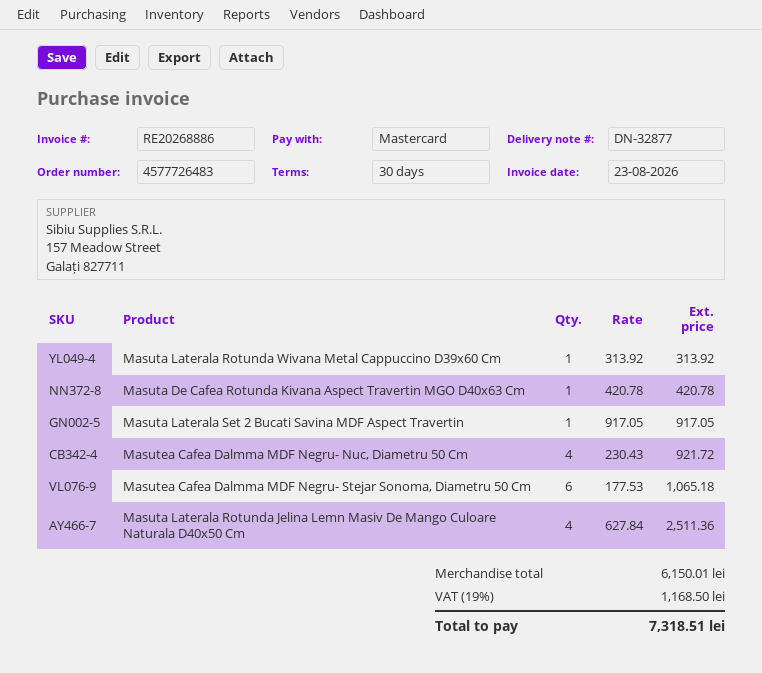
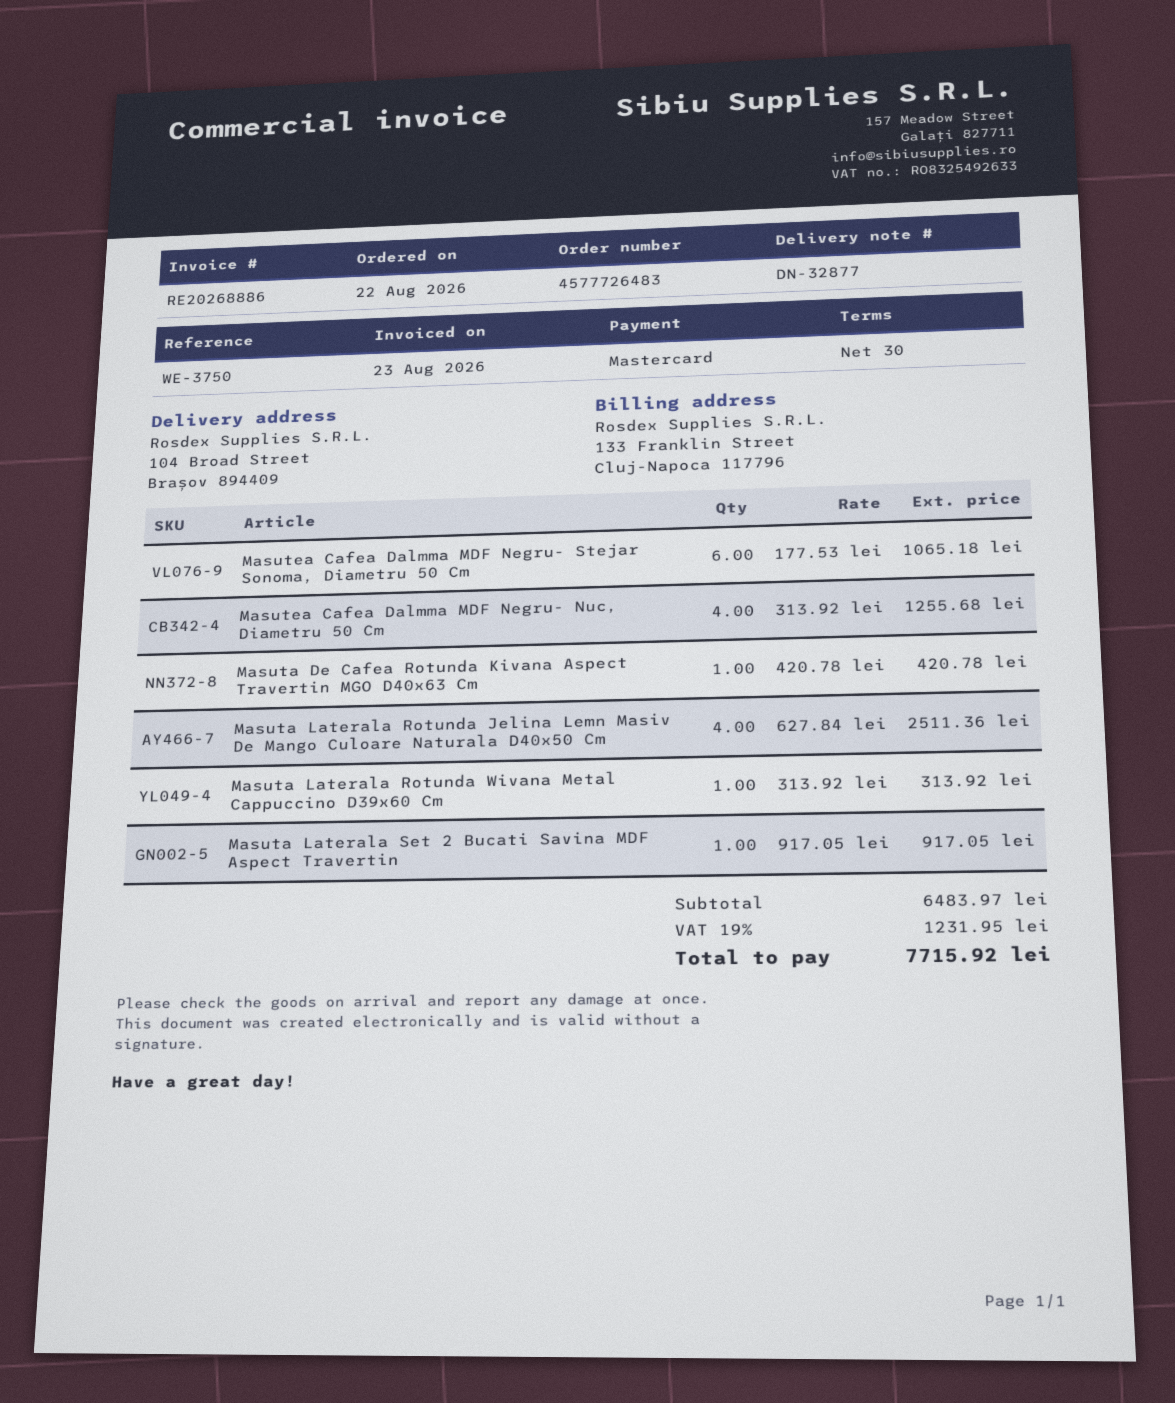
Masutea Cafea Dalmma MDF Negru- Nuc, Diametru 50 Cm: 4 x 230.43 = 921.72 -> 4 x 313.92 = 1255.68
subtotal: 6150.01 -> 6483.97
tax: 19% = 1168.50 -> 19% = 1231.95
total: 7318.51 -> 7715.92

